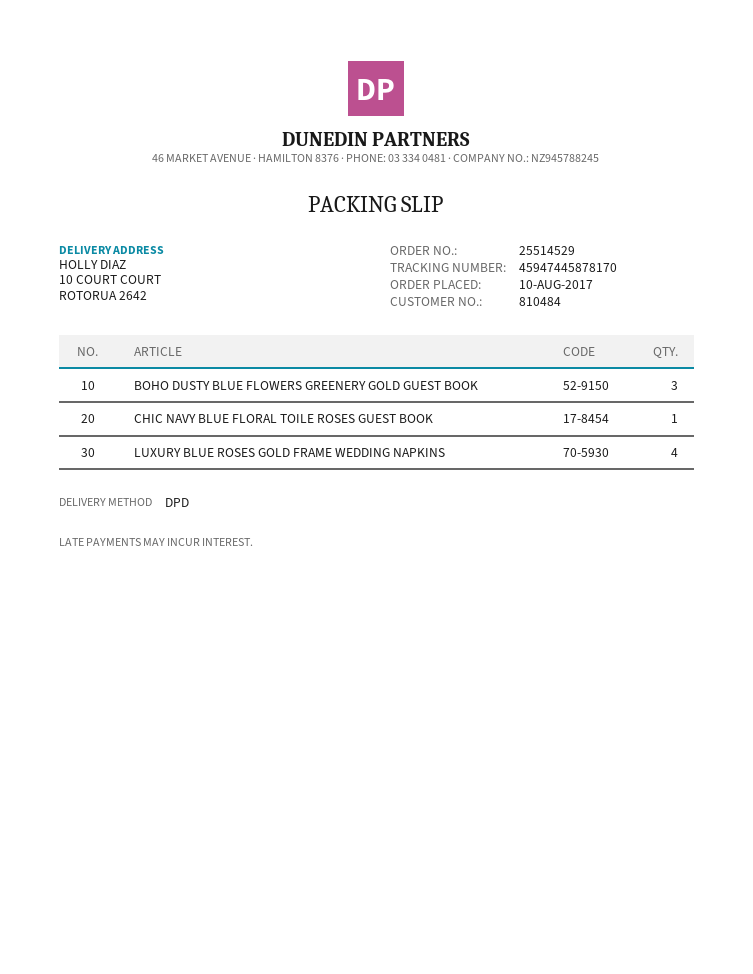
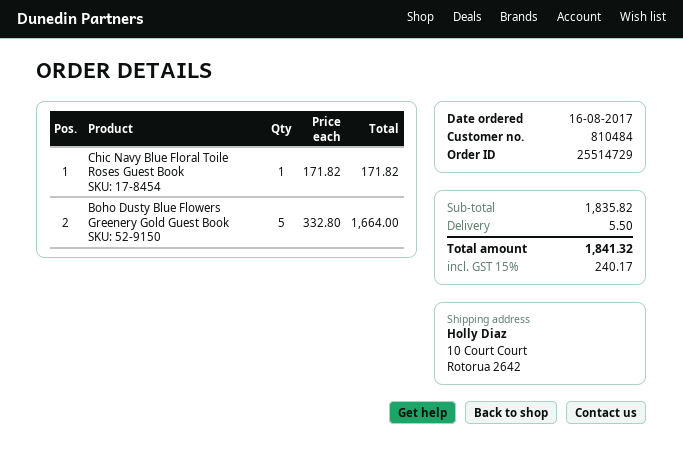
order number: 25514529 -> 25514729
order date: 2017-08-10 -> 2017-08-16
BOHO DUSTY BLUE FLOWERS GREENERY GOLD GUEST BOOK: 3 -> 5
LUXURY BLUE ROSES GOLD FRAME WEDDING NAPKINS: 4 -> none

